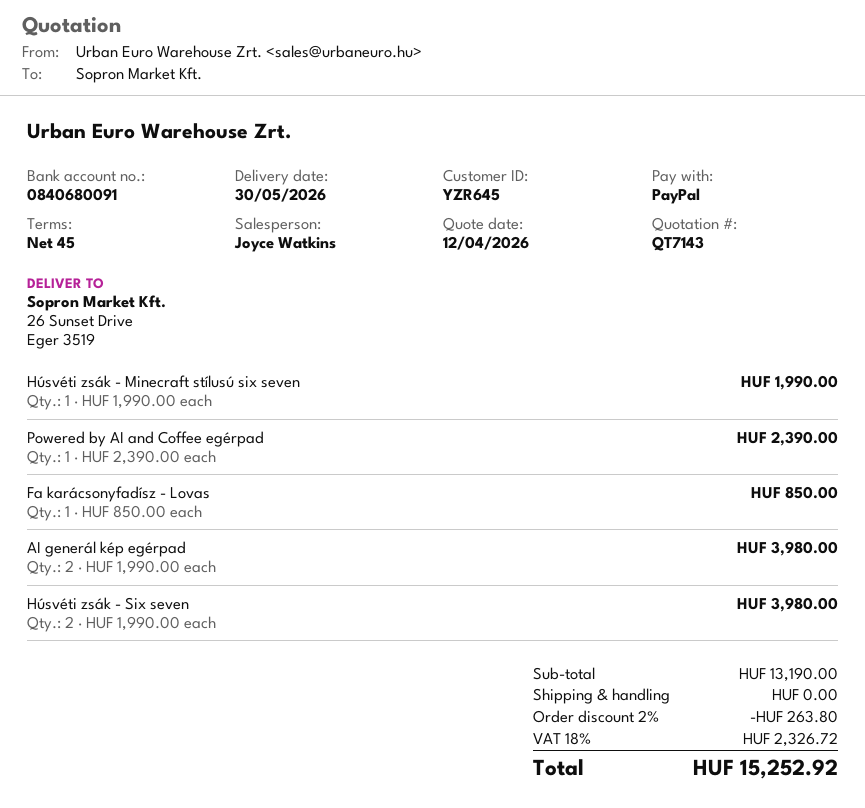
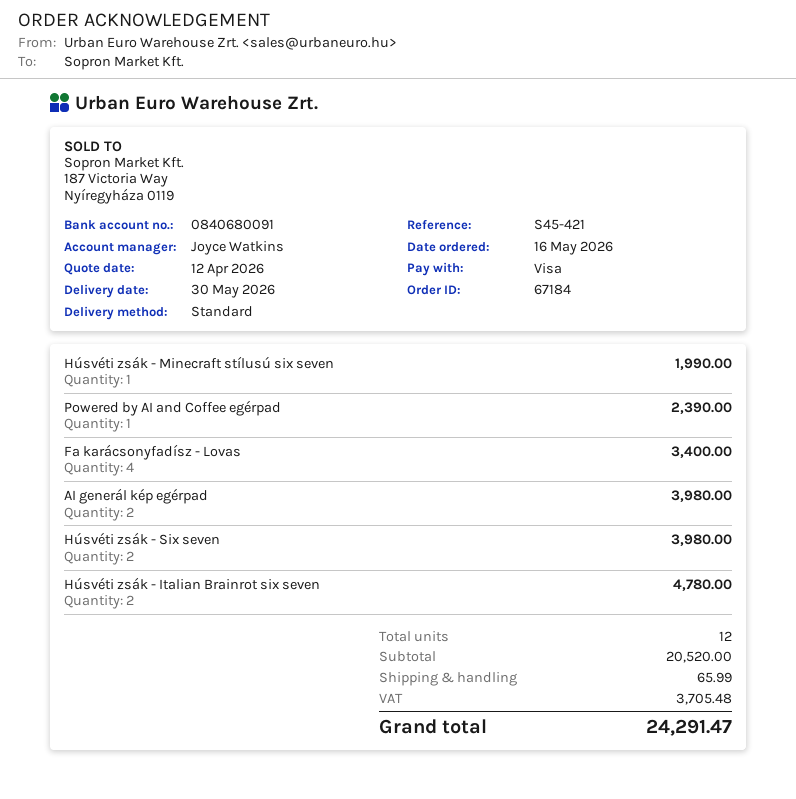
payment method: PayPal -> Visa
Fa karácsonyfadísz - Lovas: 1 for 850.00 -> 4 for 3400.00
Húsvéti zsák - Italian Brainrot six seven: none -> 2 for 4780.00
subtotal: 13190.00 -> 20520.00
discount: 2% = 263.80 -> none
shipping: 0.00 -> 65.99
tax: 2326.72 -> 3705.48
total: 15252.92 -> 24291.47

